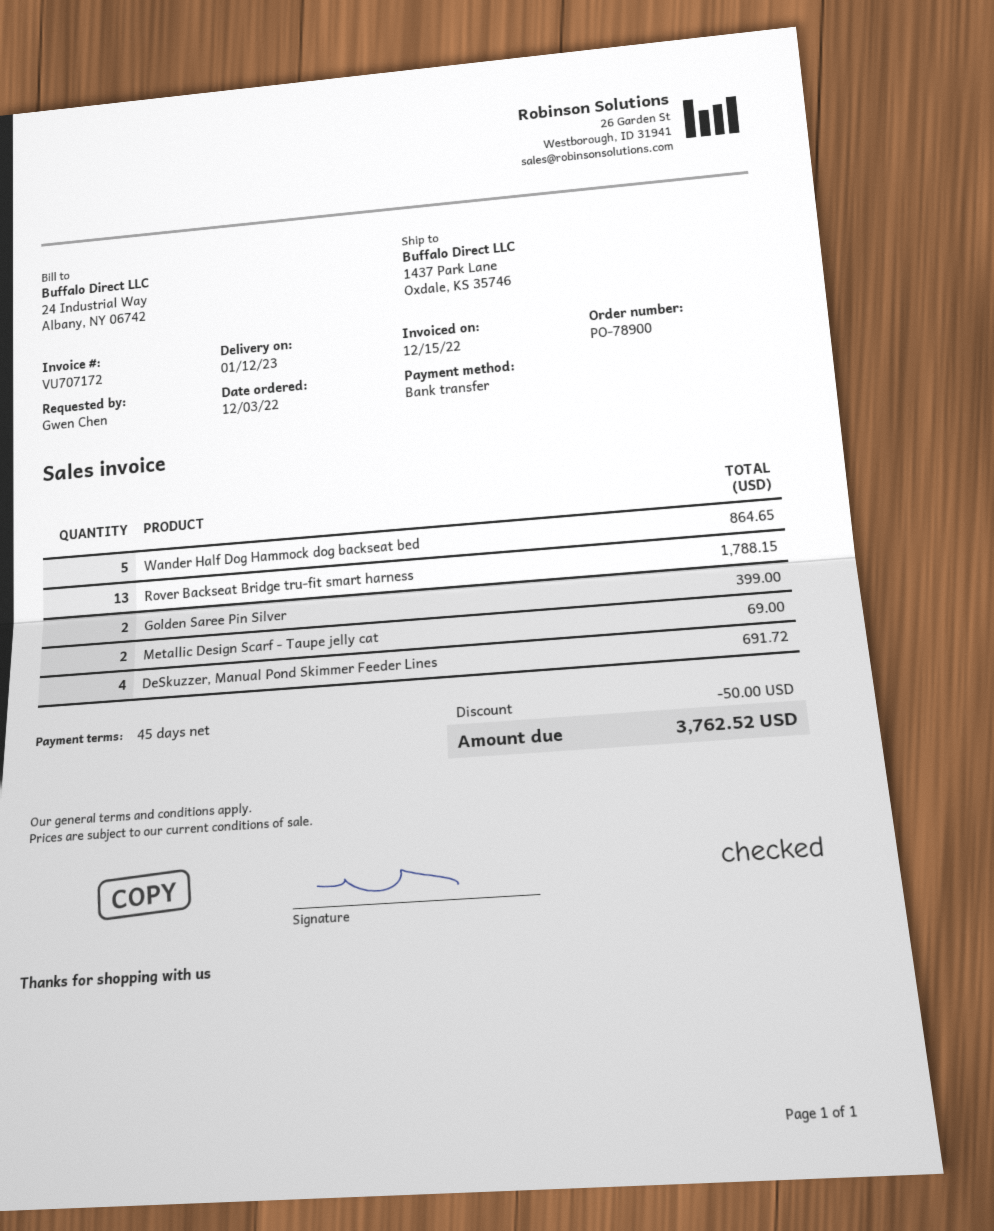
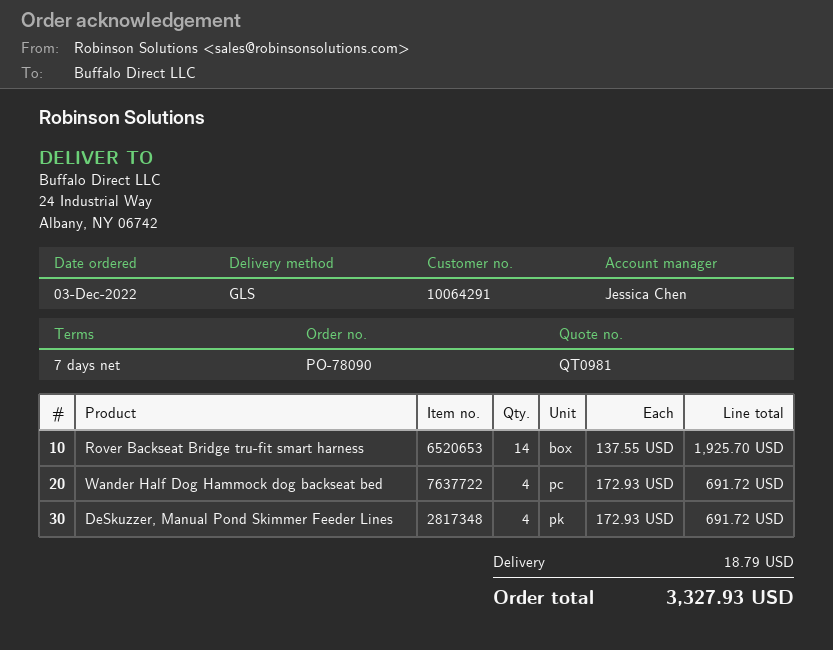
order number: PO-78900 -> PO-78090
payment terms: 45 days -> 7 days
ship to: 1437 Park Lane, Oxdale, KS 35746 -> 24 Industrial Way, Albany, NY 06742
Wander Half Dog Hammock dog backseat bed: 5 for 864.65 -> 4 for 691.72
Rover Backseat Bridge tru-fit smart harness: 13 for 1788.15 -> 14 for 1925.70
Golden Saree Pin Silver: 2 for 399.00 -> none
Metallic Design Scarf - Taupe jelly cat: 2 for 69.00 -> none
discount: 50.00 -> none
shipping: none -> 18.79
total: 3762.52 -> 3327.93

